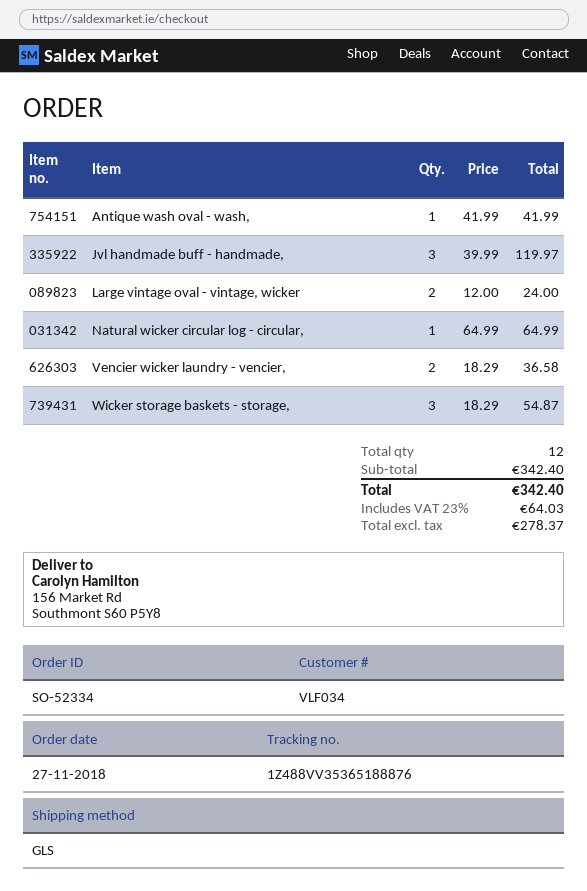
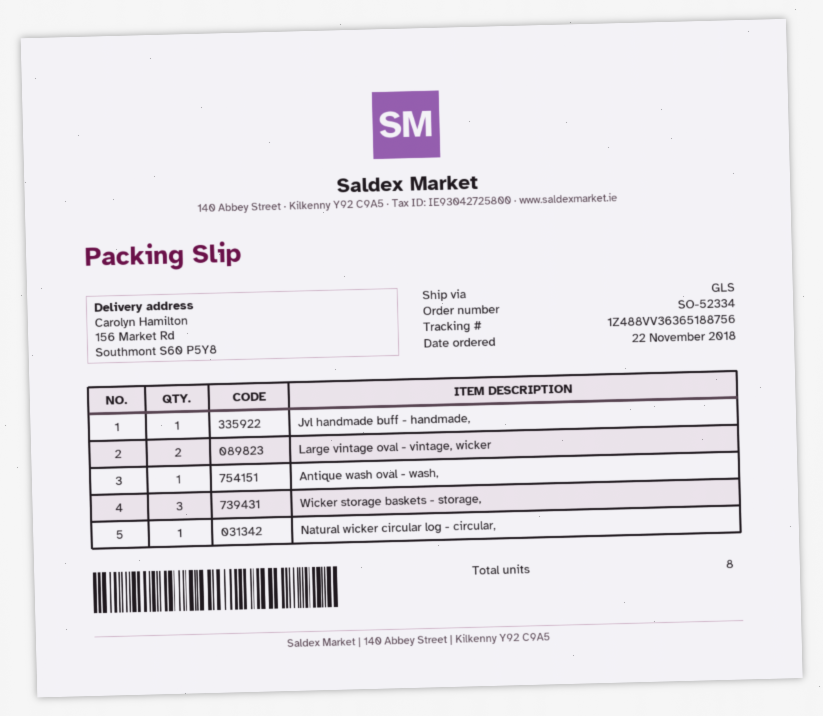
order date: 2018-11-27 -> 2018-11-22
tracking number: 1Z488VV35365188876 -> 1Z488VV36365188756
Jvl handmade buff - handmade,: 3 -> 1
Vencier wicker laundry - vencier,: 2 -> none
total quantity: 12 -> 8

